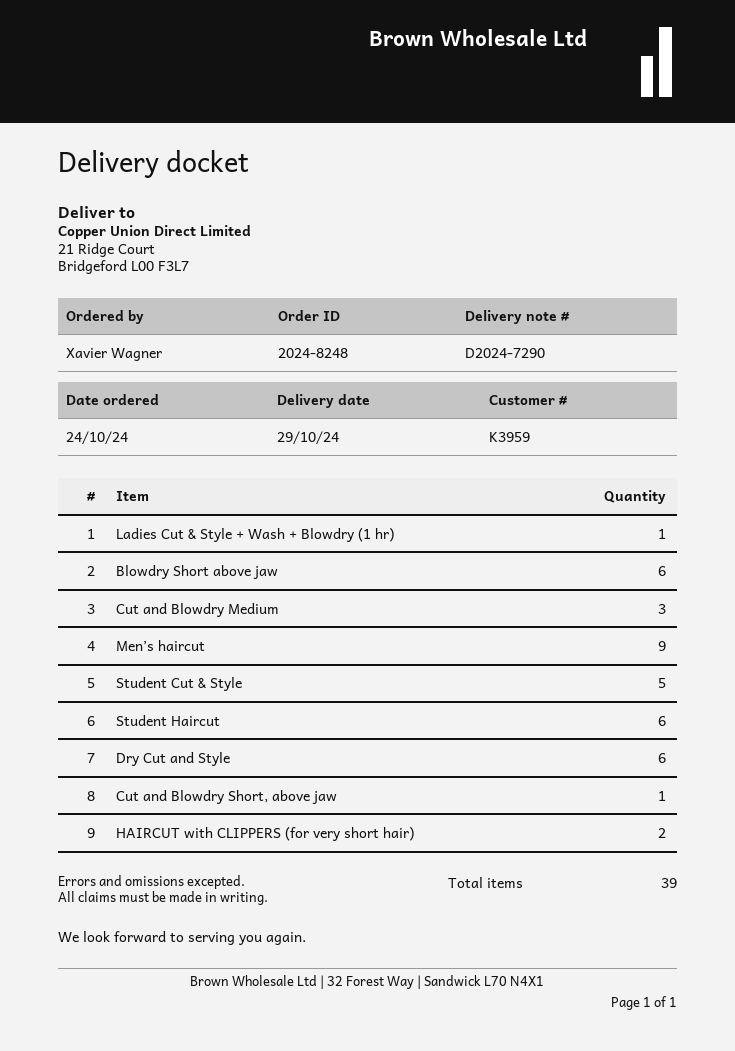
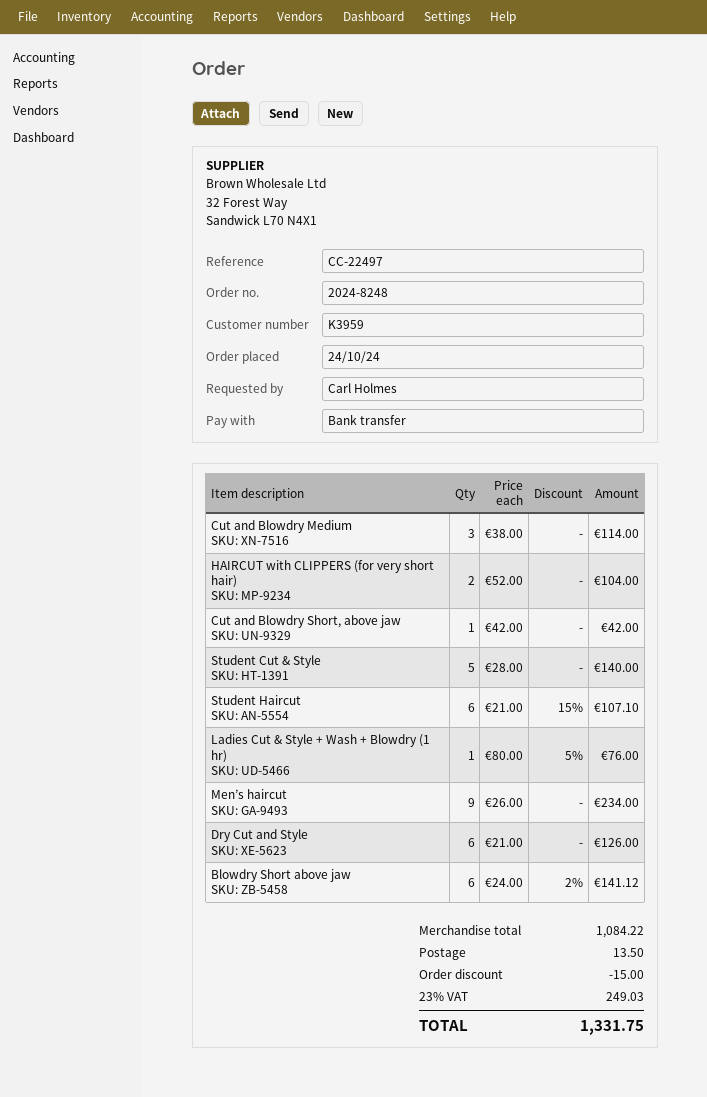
ordered by: Xavier Wagner -> Carl Holmes

